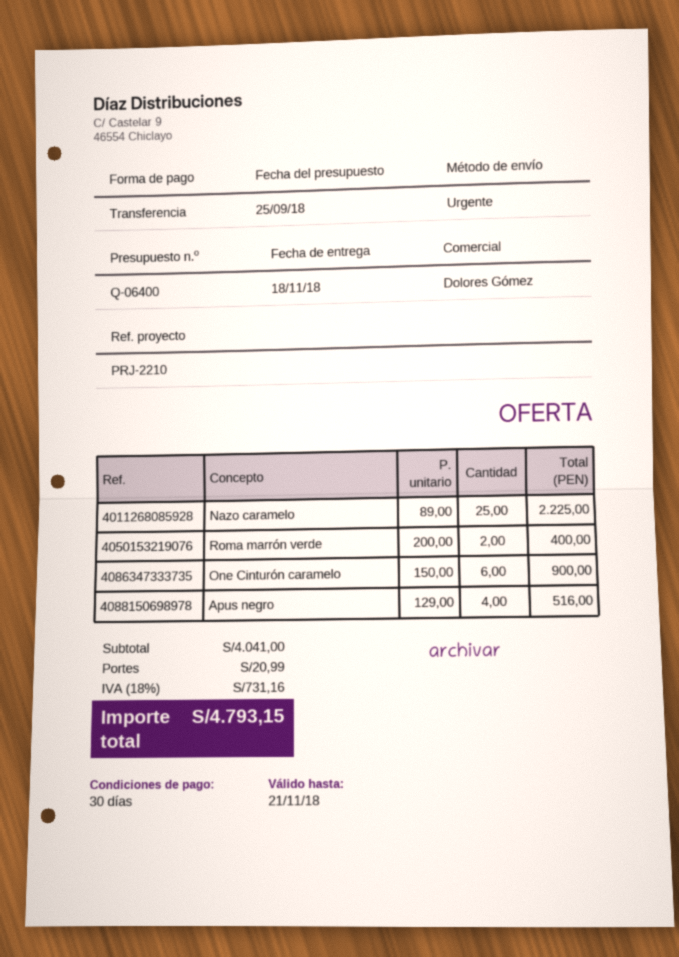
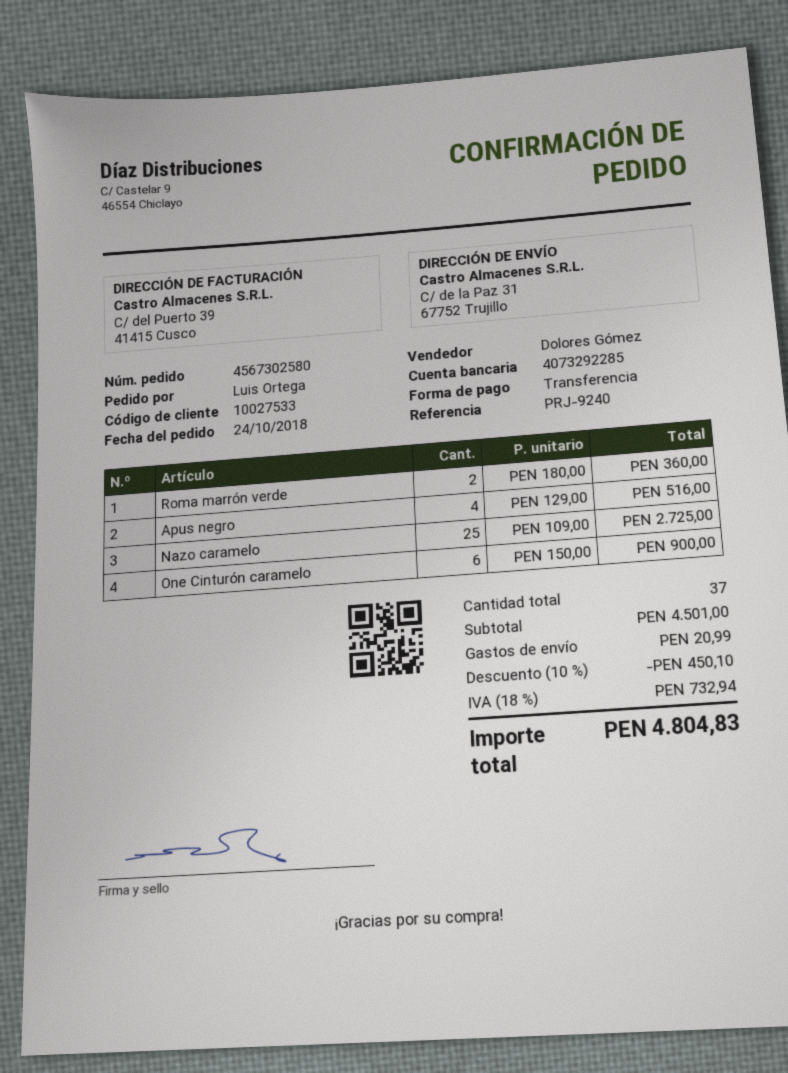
reference: PRJ-2210 -> PRJ-9240
Nazo caramelo: 25 x 89.00 = 2225.00 -> 25 x 109.00 = 2725.00
Roma marrón verde: 2 x 200.00 = 400.00 -> 2 x 180.00 = 360.00
subtotal: 4041.00 -> 4501.00
discount: none -> 10% = 450.10
tax: 18% = 731.16 -> 18% = 732.94
total: 4793.15 -> 4804.83

